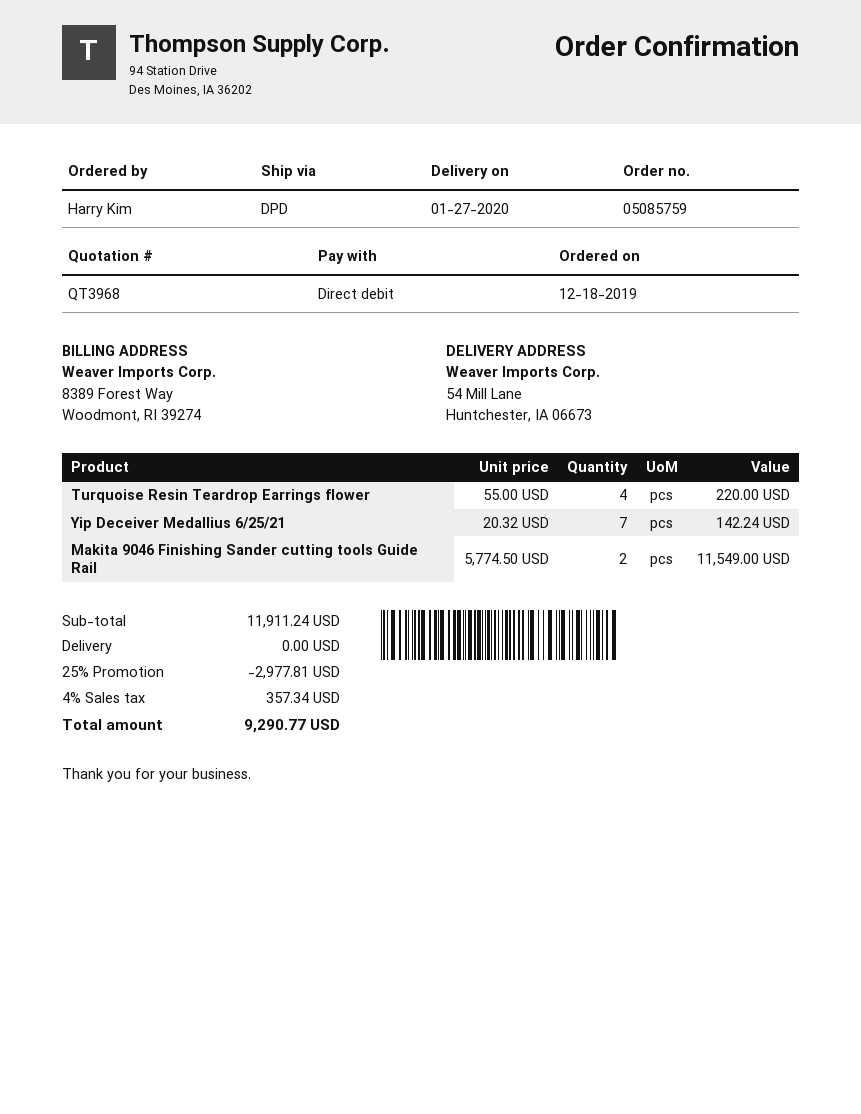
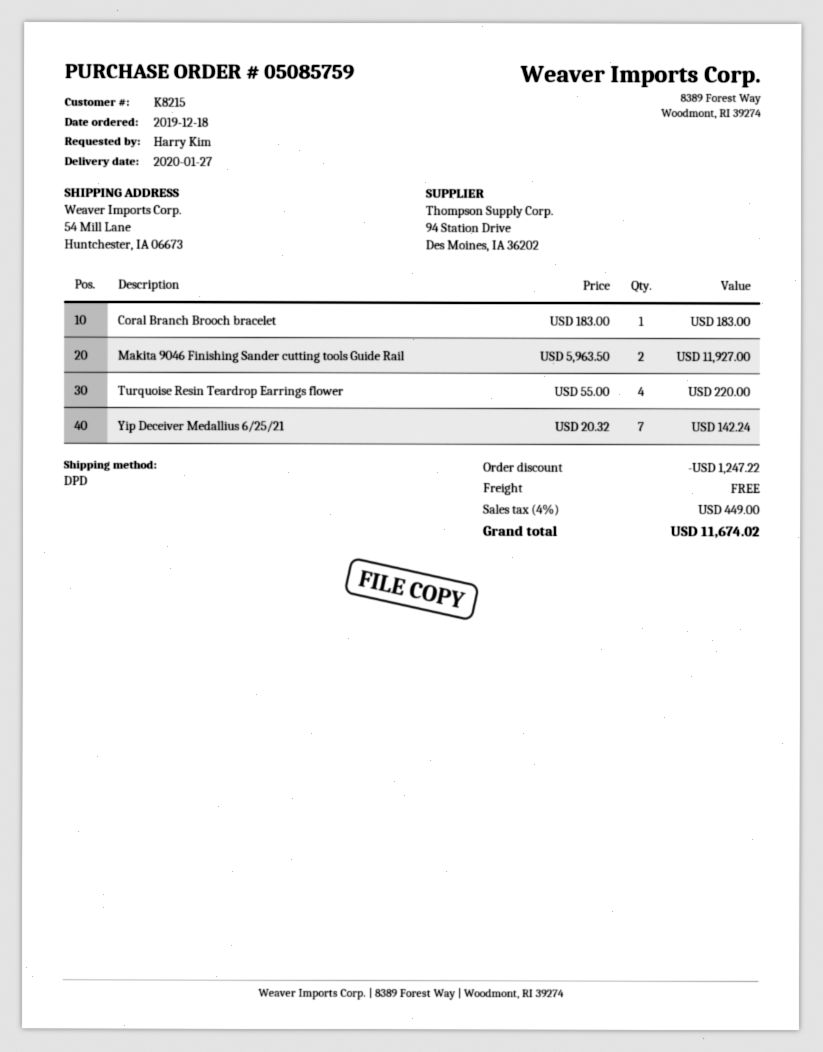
Makita 9046 Finishing Sander cutting tools Guide Rail: 2 x 5774.50 = 11549.00 -> 2 x 5963.50 = 11927.00
Coral Branch Brooch bracelet: none -> 1 x 183.00 = 183.00
discount: 2977.81 -> 1247.22
tax: 4% = 357.34 -> 4% = 449.00
total: 9290.77 -> 11674.02

